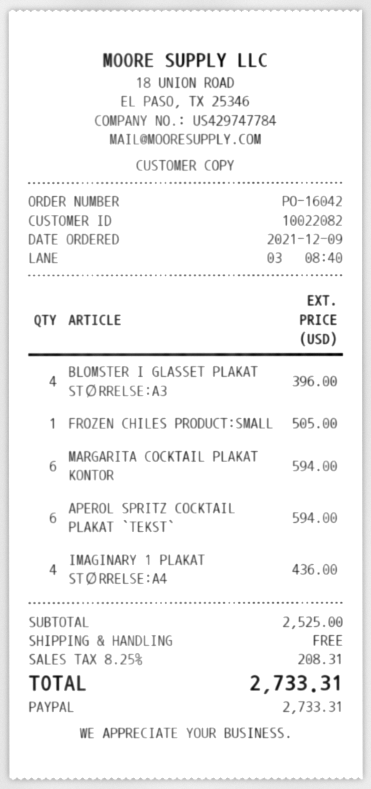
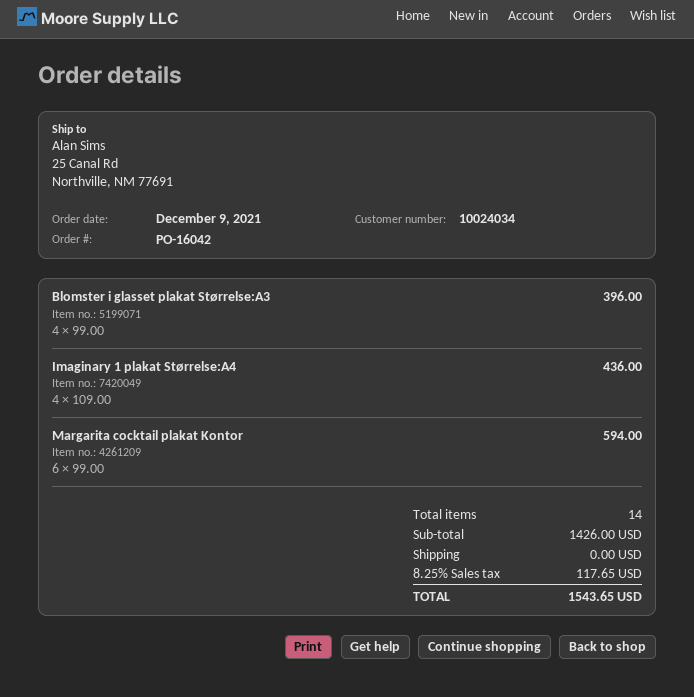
customer number: 10022082 -> 10024034
FROZEN CHILES PRODUCT:SMALL: 1 for 505.00 -> none
APEROL SPRITZ COCKTAIL PLAKAT `TEKST`: 6 for 594.00 -> none
subtotal: 2525.00 -> 1426.00
tax: 8.25% = 208.31 -> 8.25% = 117.65
total: 2733.31 -> 1543.65

